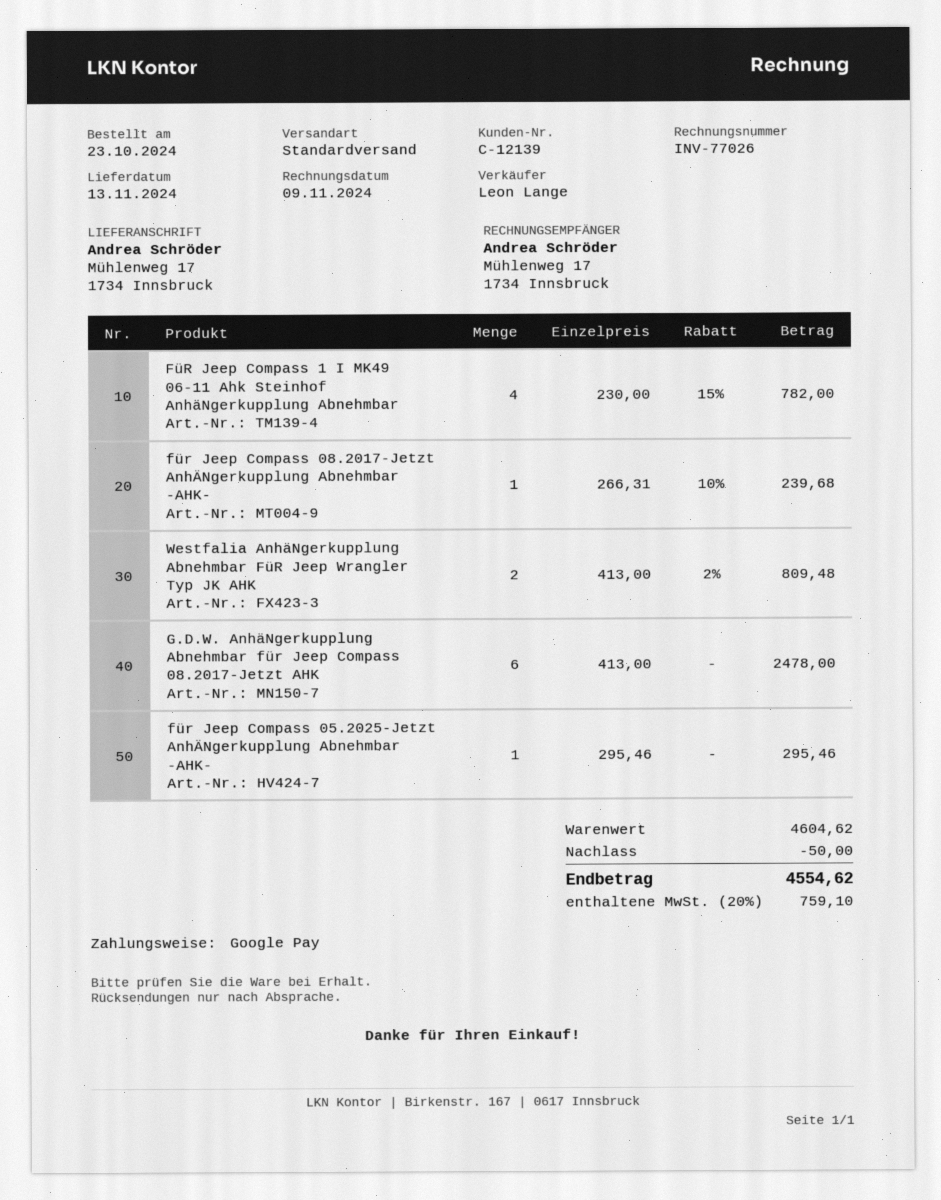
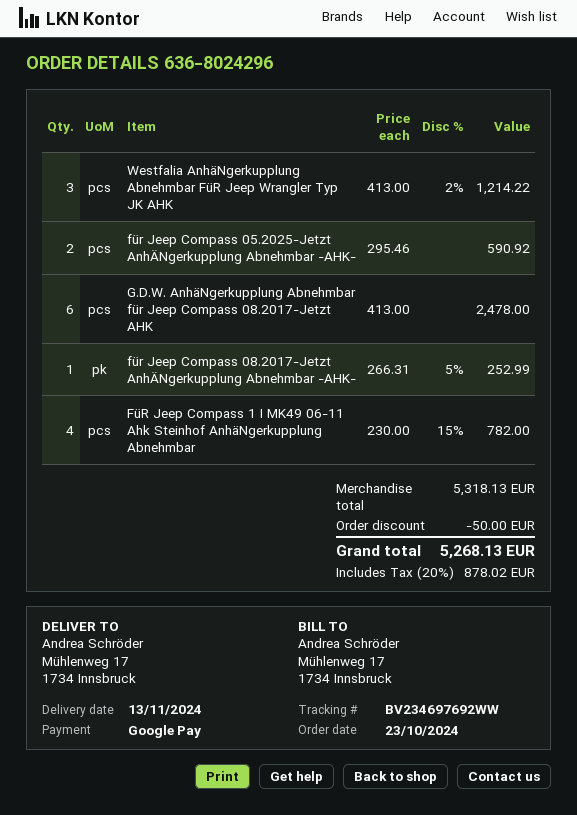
für Jeep Compass 08.2017-Jetzt AnhÄNgerkupplung Abnehmbar -AHK-: 1 x 266.31 - 10% = 239.68 -> 1 x 266.31 - 5% = 252.99
Westfalia AnhäNgerkupplung Abnehmbar FüR Jeep Wrangler Typ JK AHK: 2 x 413.00 - 2% = 809.48 -> 3 x 413.00 - 2% = 1214.22
für Jeep Compass 05.2025-Jetzt AnhÄNgerkupplung Abnehmbar -AHK-: 1 x 295.46 = 295.46 -> 2 x 295.46 = 590.92
subtotal: 4604.62 -> 5318.13
tax: 20% = 759.10 -> 20% = 878.02
total: 4554.62 -> 5268.13

